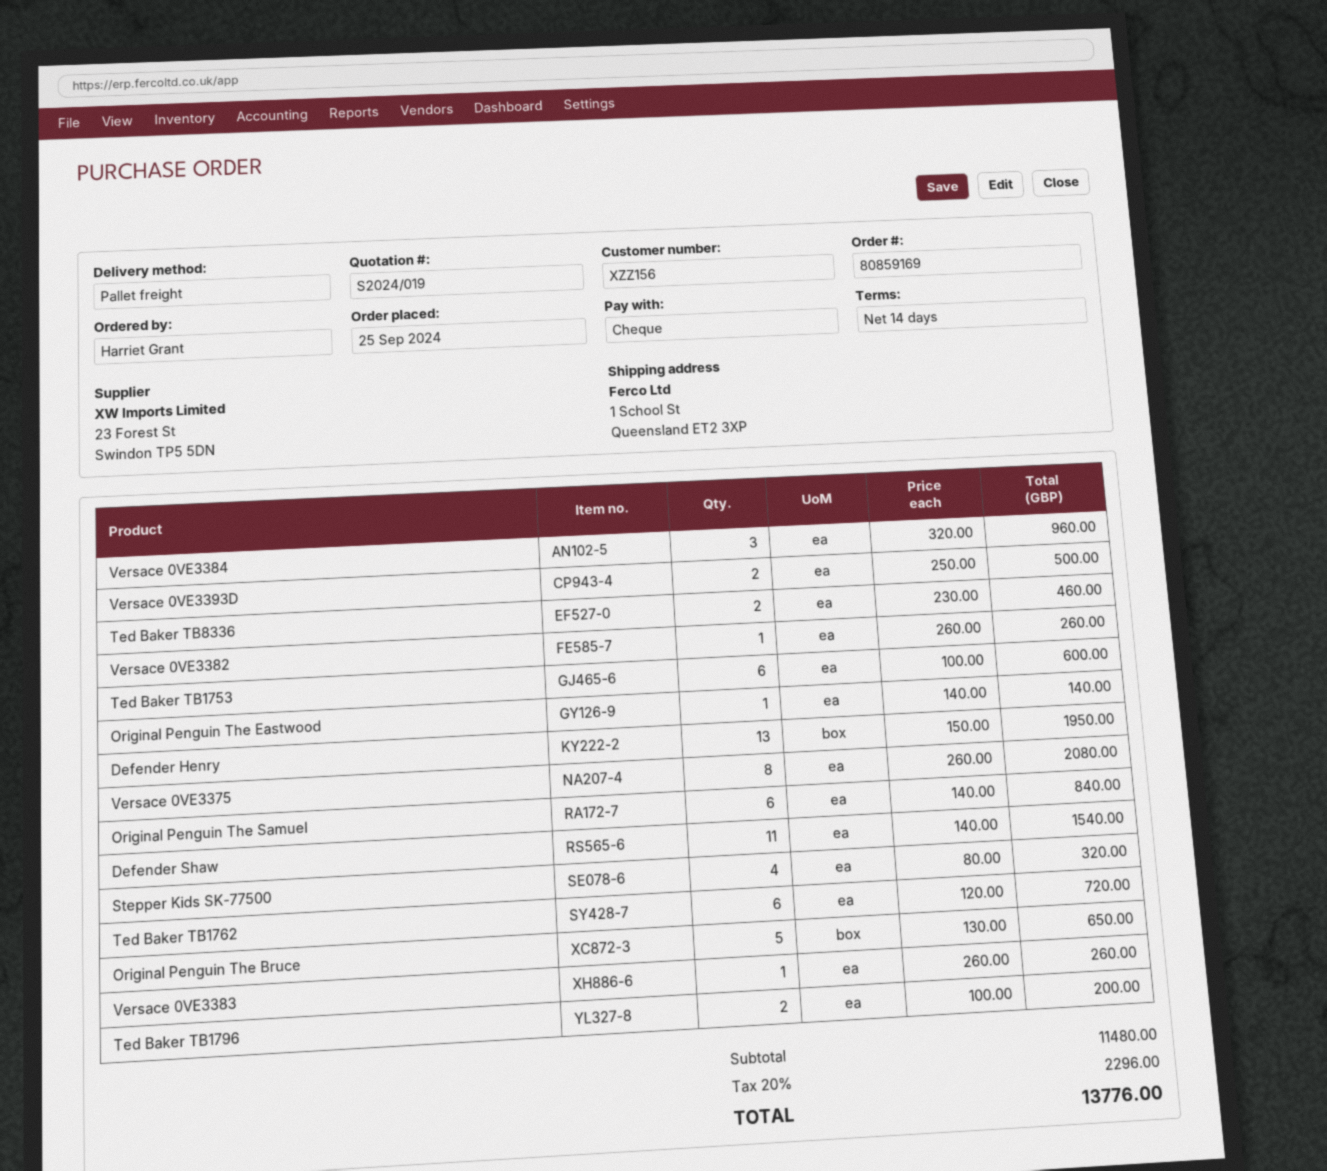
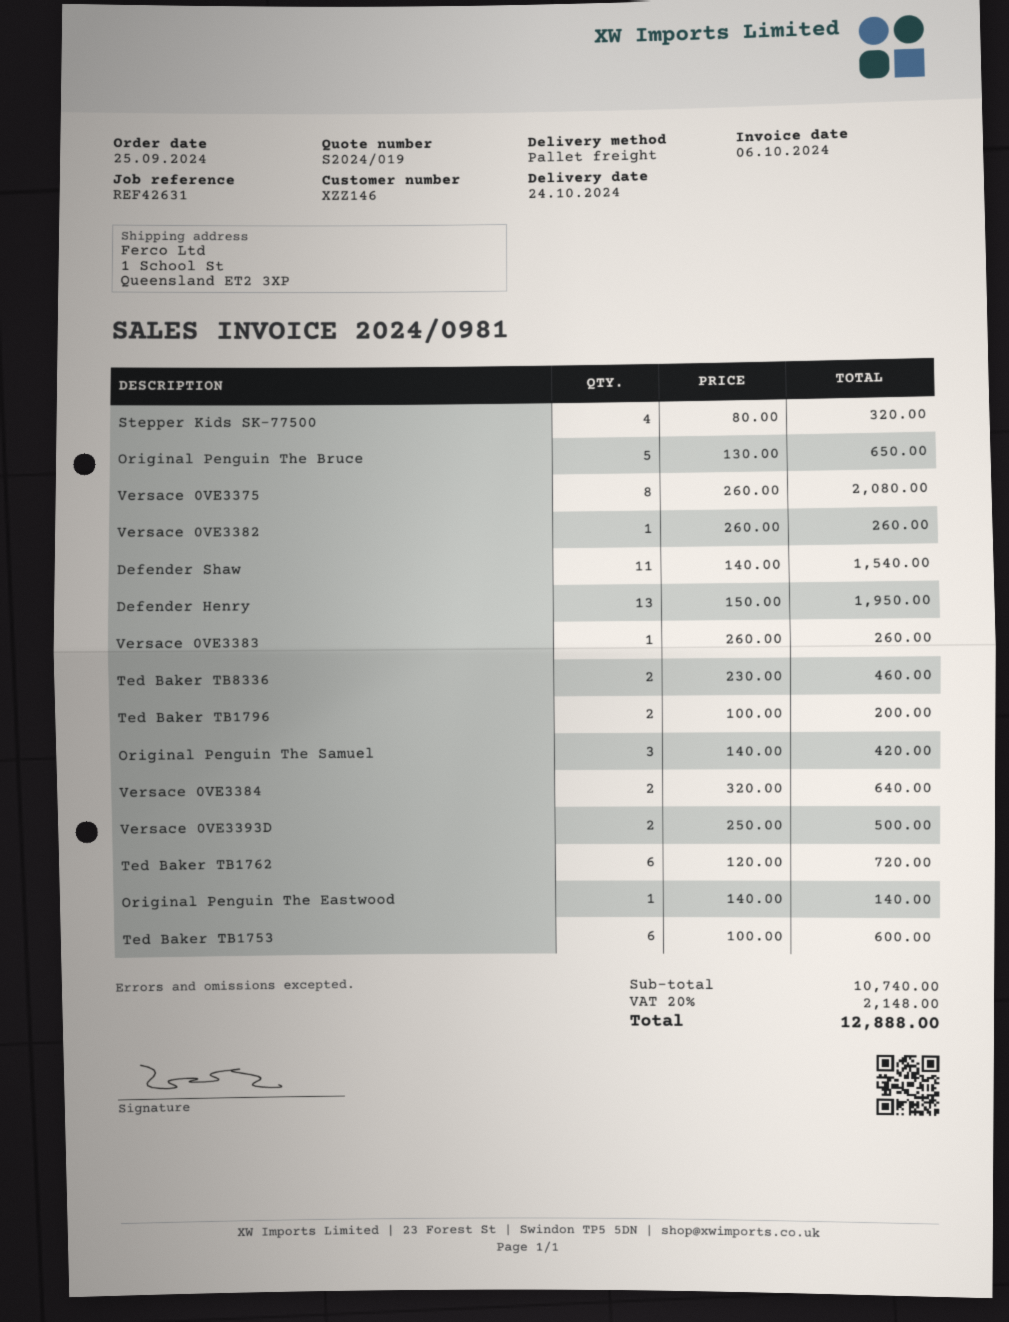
customer number: XZZ156 -> XZZ146
Versace 0VE3384: 3 x 320.00 = 960.00 -> 2 x 320.00 = 640.00
Original Penguin The Samuel: 6 x 140.00 = 840.00 -> 3 x 140.00 = 420.00
subtotal: 11480.00 -> 10740.00
tax: 20% = 2296.00 -> 20% = 2148.00
total: 13776.00 -> 12888.00

